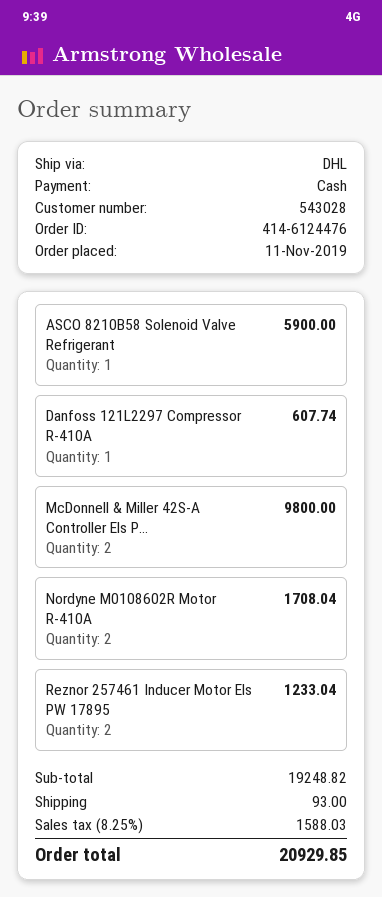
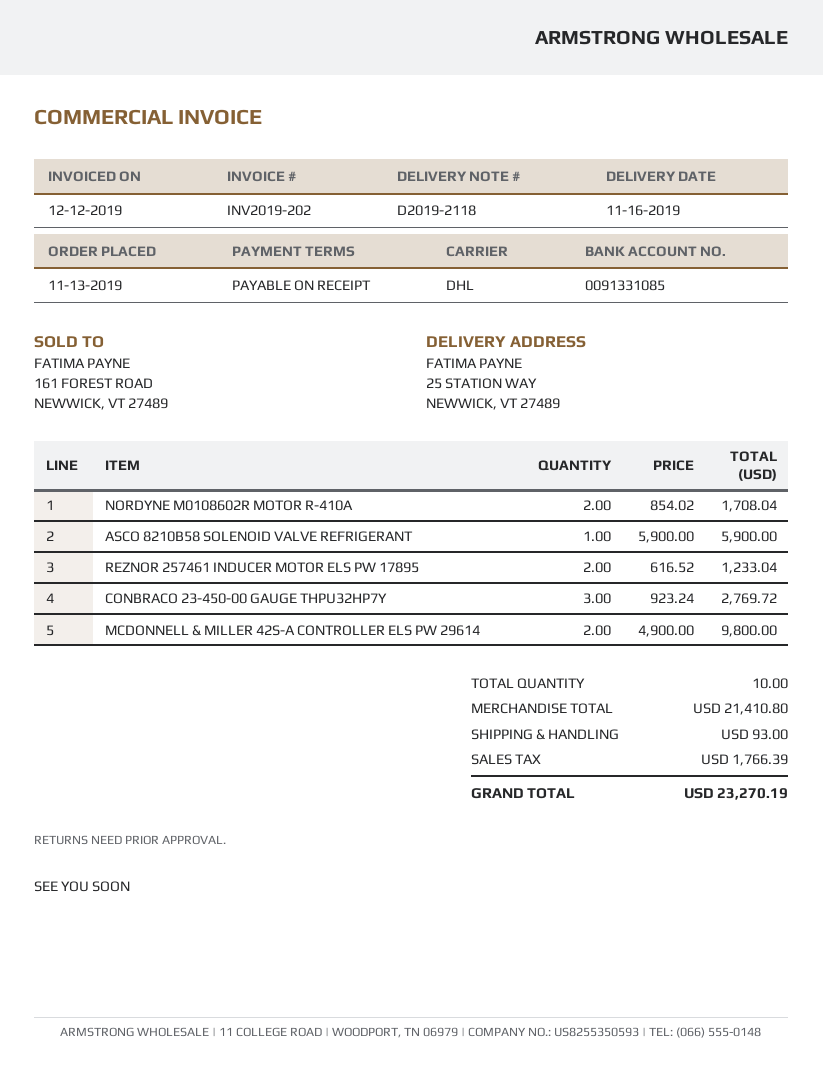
order date: 2019-11-11 -> 2019-11-13
Danfoss 121L2297 Compressor R-410A: 1 for 607.74 -> none
CONBRACO 23-450-00 GAUGE THPU32HP7Y: none -> 3 for 2769.72
subtotal: 19248.82 -> 21410.80
tax: 1588.03 -> 1766.39
total: 20929.85 -> 23270.19

